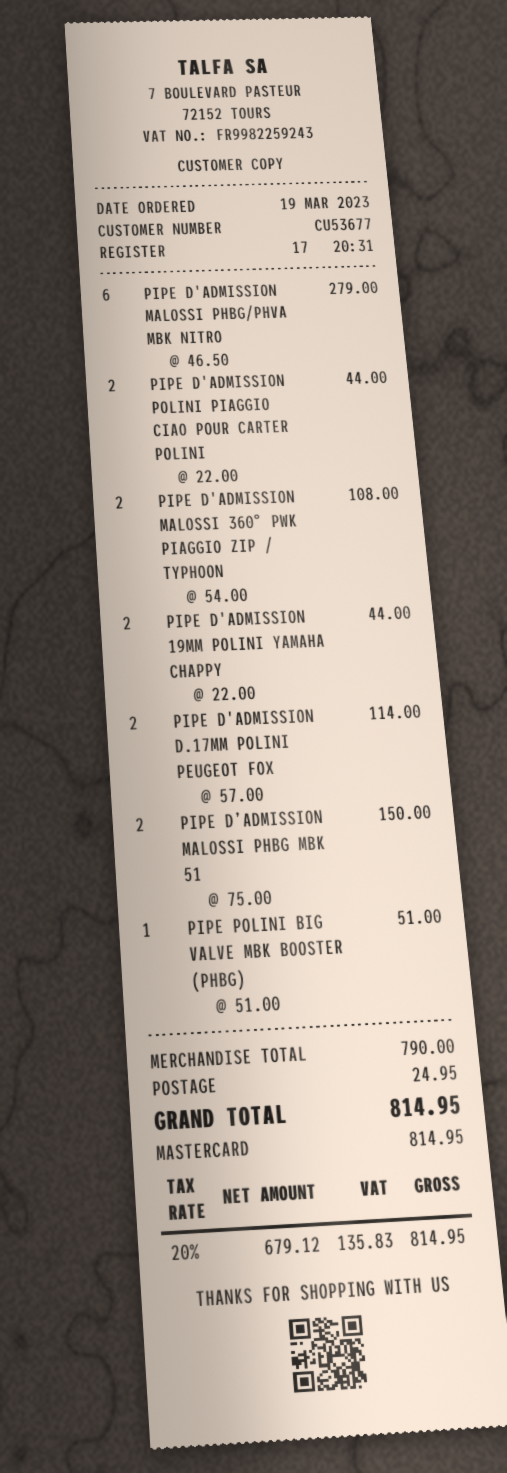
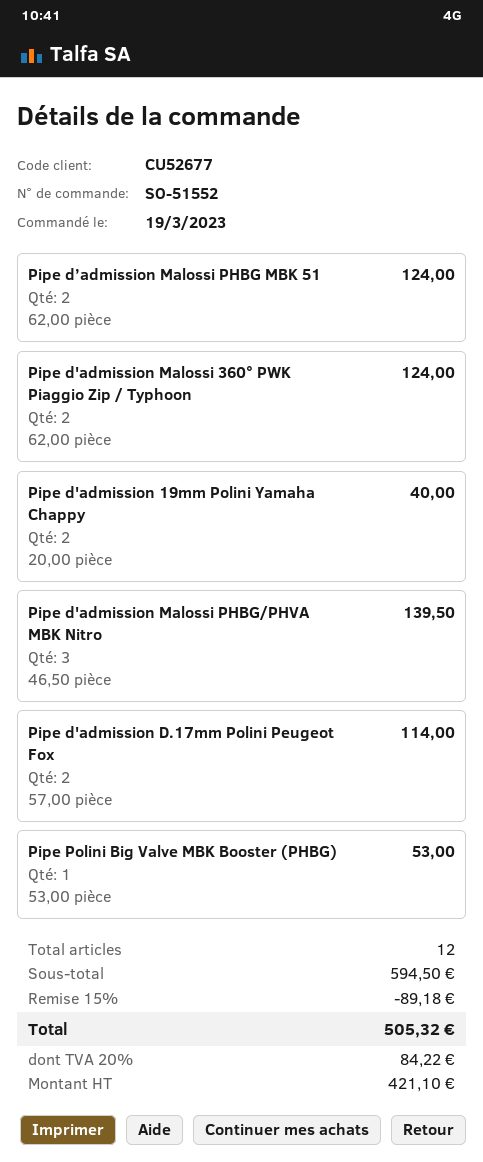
customer number: CU53677 -> CU52677
PIPE D'ADMISSION MALOSSI PHBG/PHVA MBK NITRO: 6 x 46.50 = 279.00 -> 3 x 46.50 = 139.50
PIPE D'ADMISSION POLINI PIAGGIO CIAO POUR CARTER POLINI: 2 x 22.00 = 44.00 -> none
PIPE D'ADMISSION MALOSSI 360° PWK PIAGGIO ZIP / TYPHOON: 2 x 54.00 = 108.00 -> 2 x 62.00 = 124.00
PIPE D'ADMISSION 19MM POLINI YAMAHA CHAPPY: 2 x 22.00 = 44.00 -> 2 x 20.00 = 40.00
PIPE D’ADMISSION MALOSSI PHBG MBK 51: 2 x 75.00 = 150.00 -> 2 x 62.00 = 124.00
PIPE POLINI BIG VALVE MBK BOOSTER (PHBG): 1 x 51.00 = 51.00 -> 1 x 53.00 = 53.00
subtotal: 790.00 -> 594.50
discount: none -> 15% = 89.18
shipping: 24.95 -> none
net: 679.12 -> 421.10
tax: 20% = 135.83 -> 20% = 84.22
total: 814.95 -> 505.32

